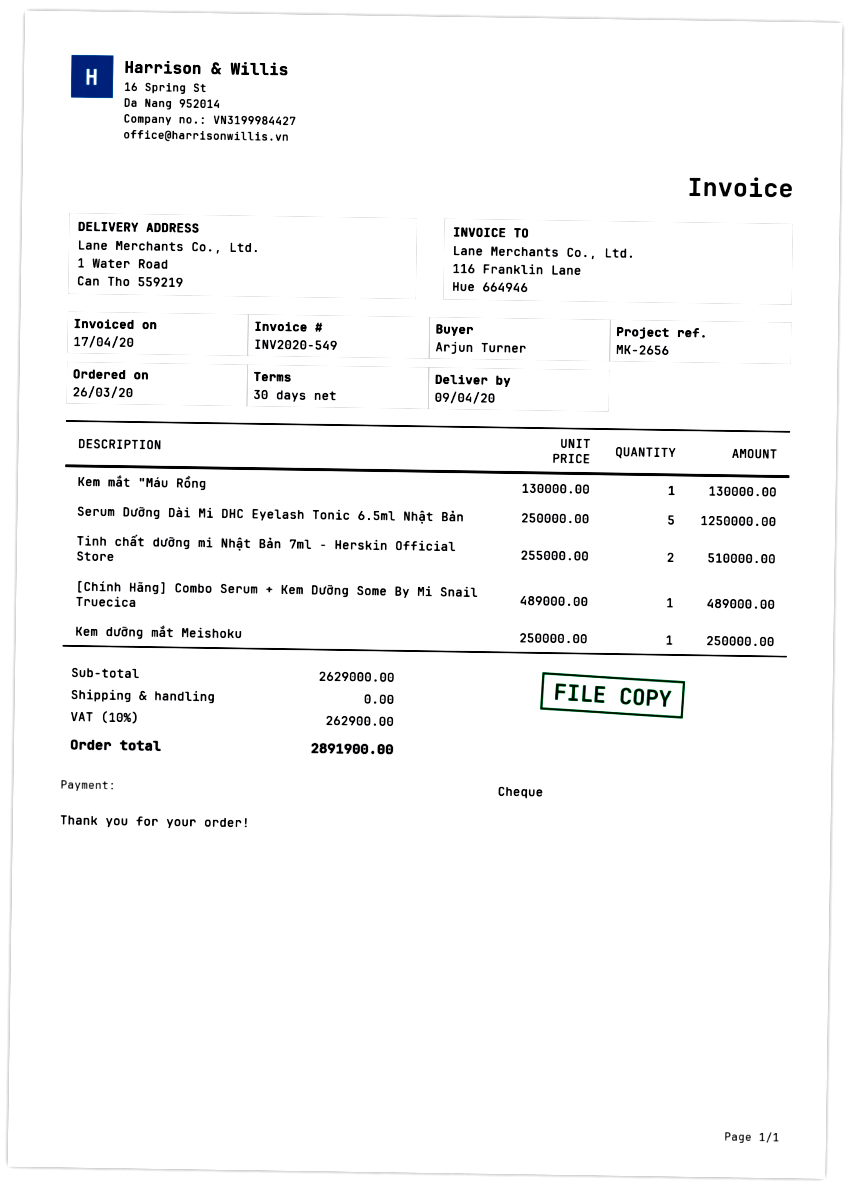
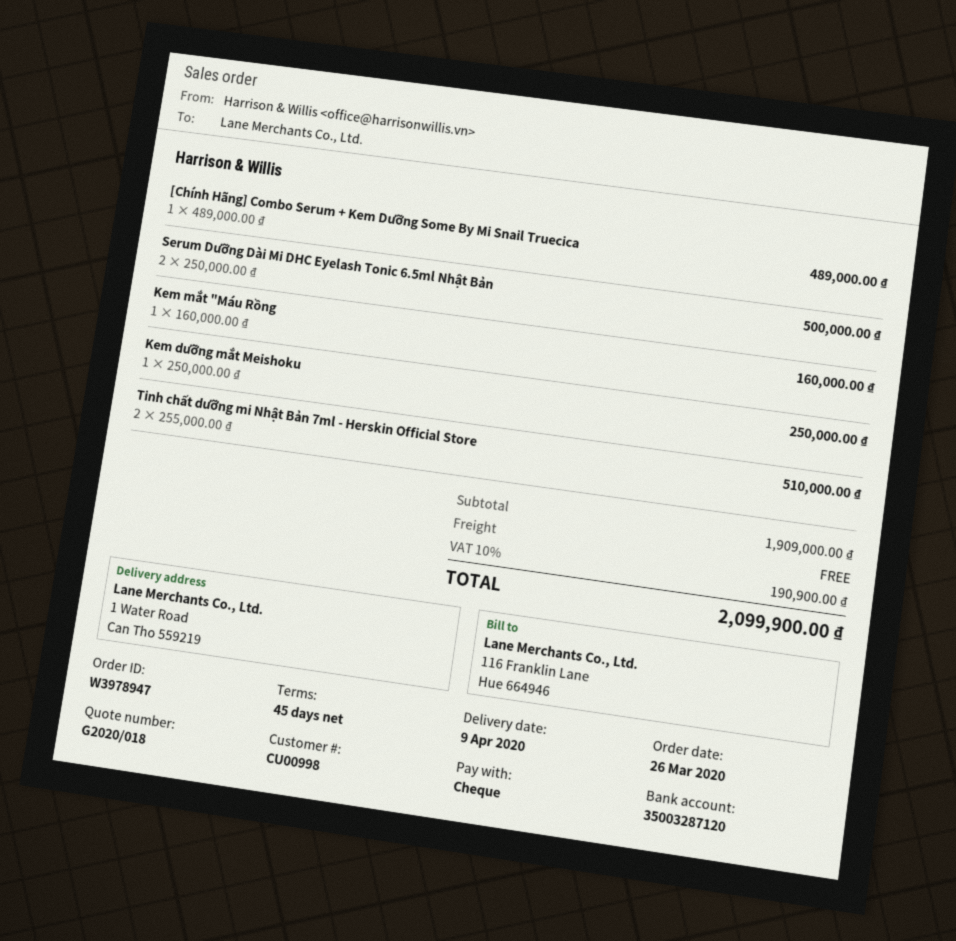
payment terms: 30 days -> 45 days
Kem mắt "Máu Rồng: 1 x 130000.00 = 130000.00 -> 1 x 160000.00 = 160000.00
Serum Dưỡng Dài Mi DHC Eyelash Tonic 6.5ml Nhật Bản: 5 x 250000.00 = 1250000.00 -> 2 x 250000.00 = 500000.00
subtotal: 2629000.00 -> 1909000.00
tax: 10% = 262900.00 -> 10% = 190900.00
total: 2891900.00 -> 2099900.00

